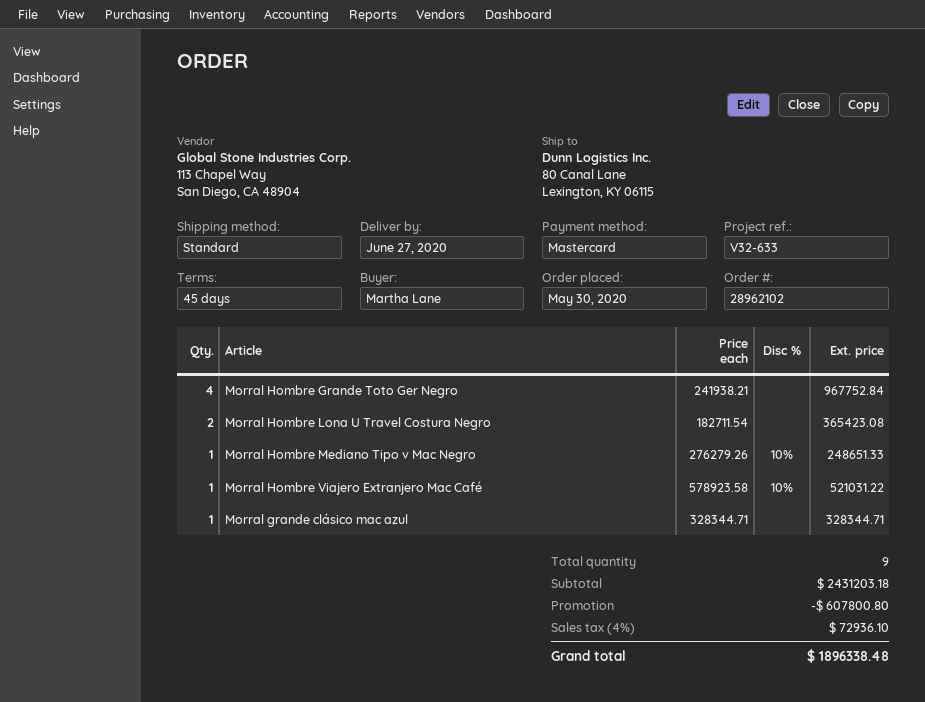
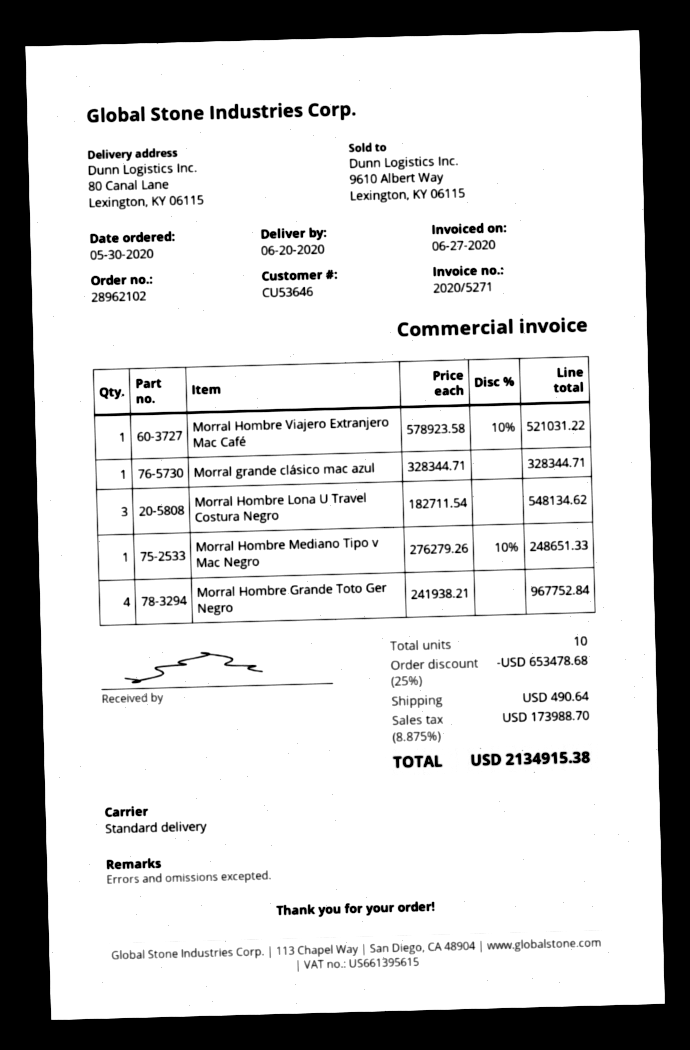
delivery date: 2020-06-27 -> 2020-06-20
Morral Hombre Lona U Travel Costura Negro: 2 x 182711.54 = 365423.08 -> 3 x 182711.54 = 548134.62
total quantity: 9 -> 10
discount: 607800.80 -> 653478.68
shipping: none -> 490.64
tax: 4% = 72936.10 -> 8.875% = 173988.70
total: 1896338.48 -> 2134915.38

